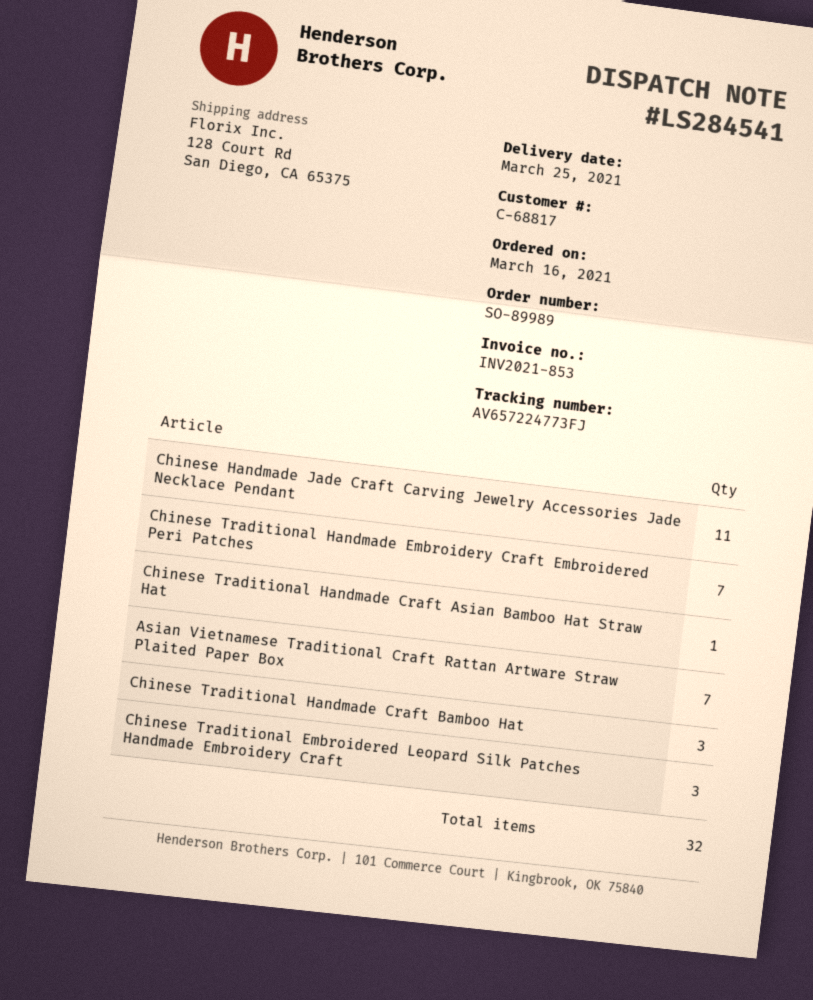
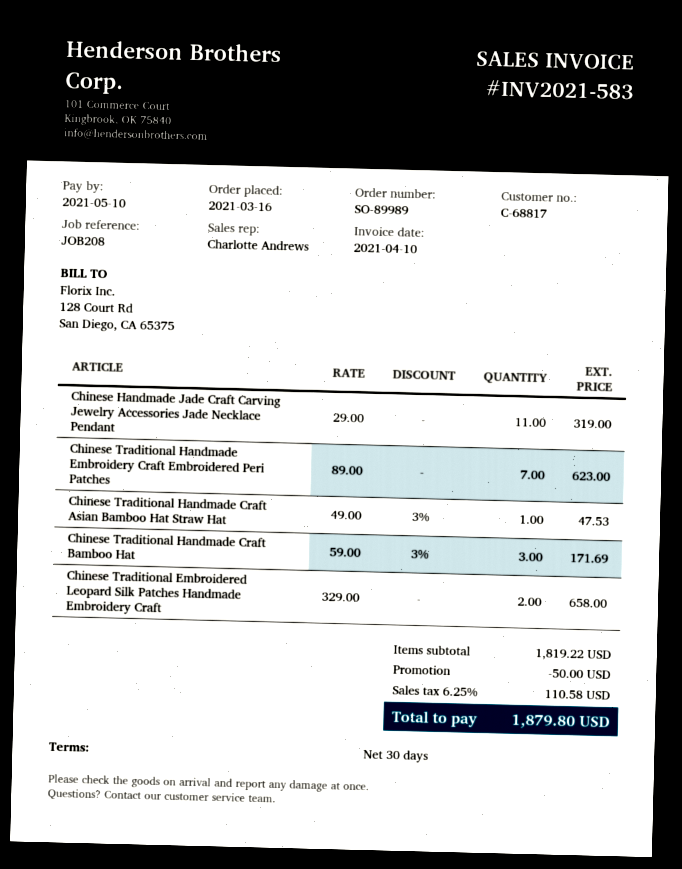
invoice number: INV2021-853 -> INV2021-583
Asian Vietnamese Traditional Craft Rattan Artware Straw Plaited Paper Box: 7 -> none
Chinese Traditional Embroidered Leopard Silk Patches Handmade Embroidery Craft: 3 -> 2

